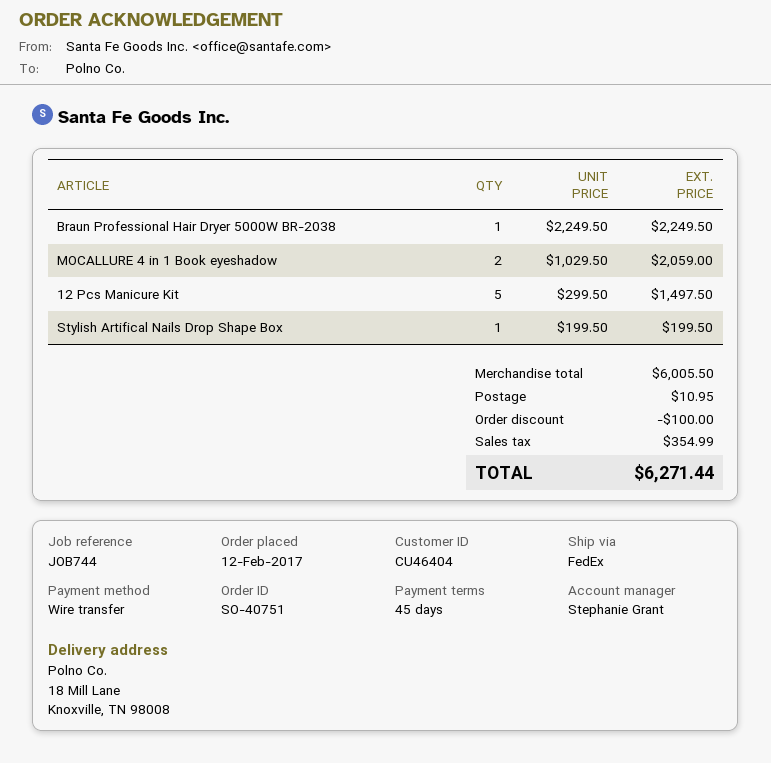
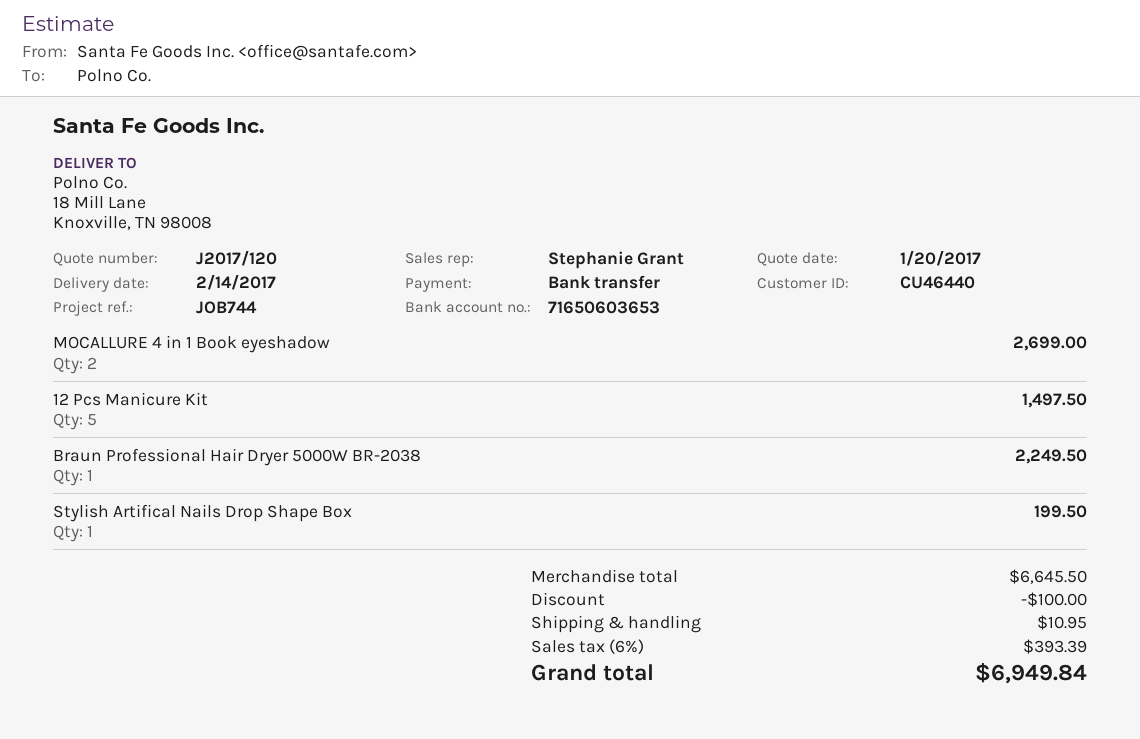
customer number: CU46404 -> CU46440
MOCALLURE 4 in 1 Book eyeshadow: 2 for 2059.00 -> 2 for 2699.00
subtotal: 6005.50 -> 6645.50
tax: 354.99 -> 393.39
total: 6271.44 -> 6949.84

